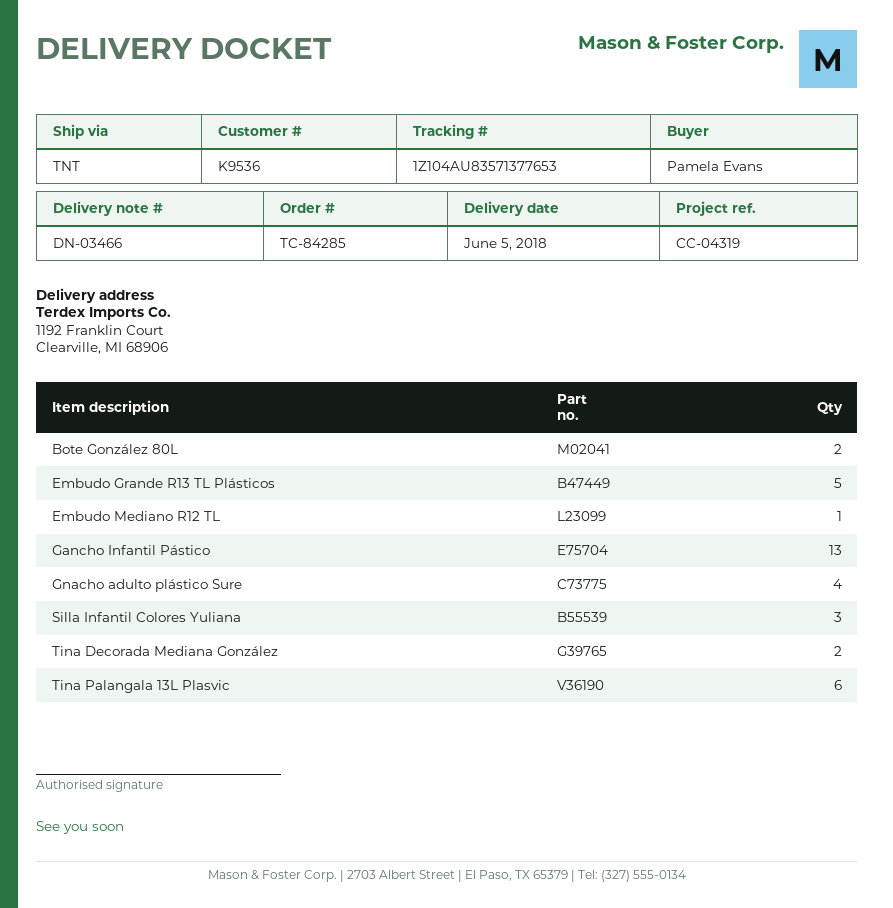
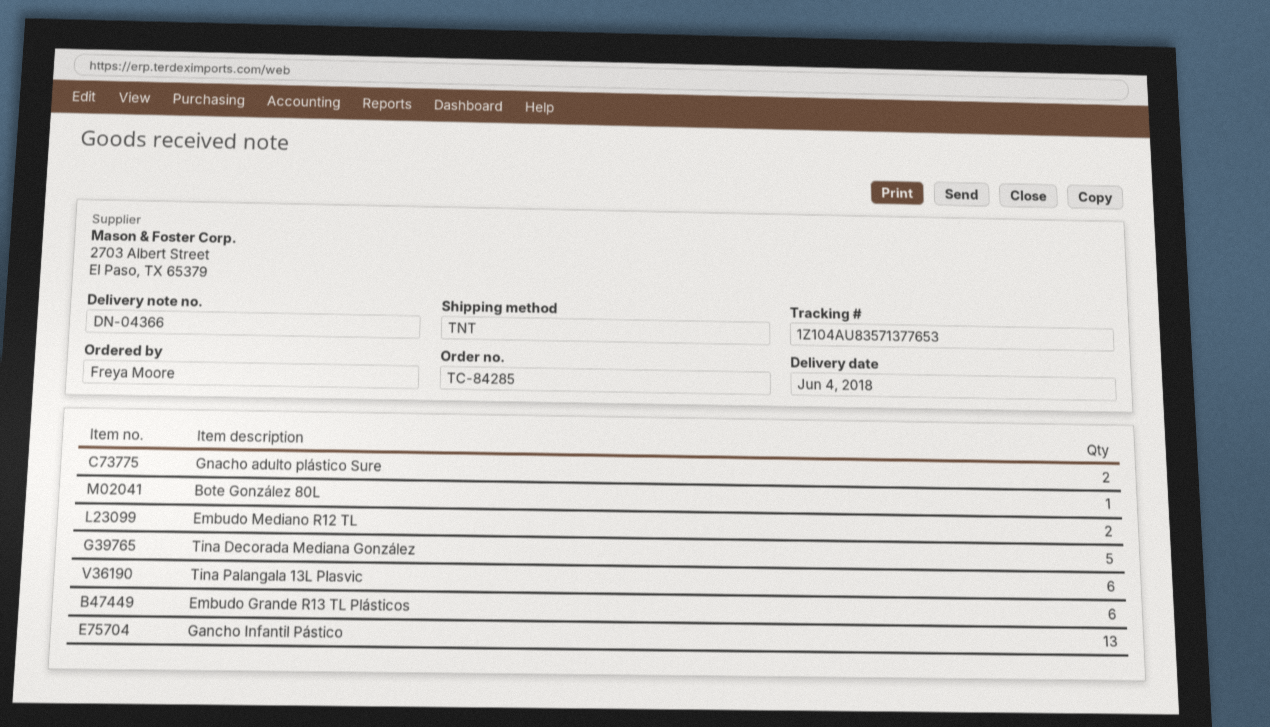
delivery note number: DN-03466 -> DN-04366
delivery date: 2018-06-05 -> 2018-06-04
ordered by: Pamela Evans -> Freya Moore
Bote González 80L: 2 -> 1
Embudo Grande R13 TL Plásticos: 5 -> 6
Embudo Mediano R12 TL: 1 -> 2
Gnacho adulto plástico Sure: 4 -> 2
Silla Infantil Colores Yuliana: 3 -> none
Tina Decorada Mediana González: 2 -> 5

